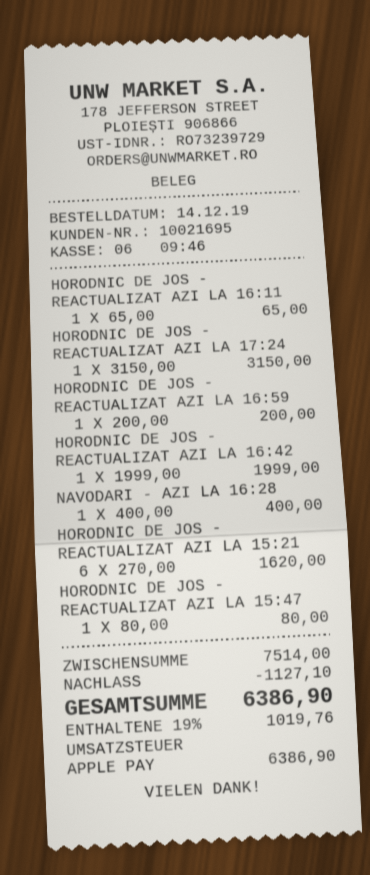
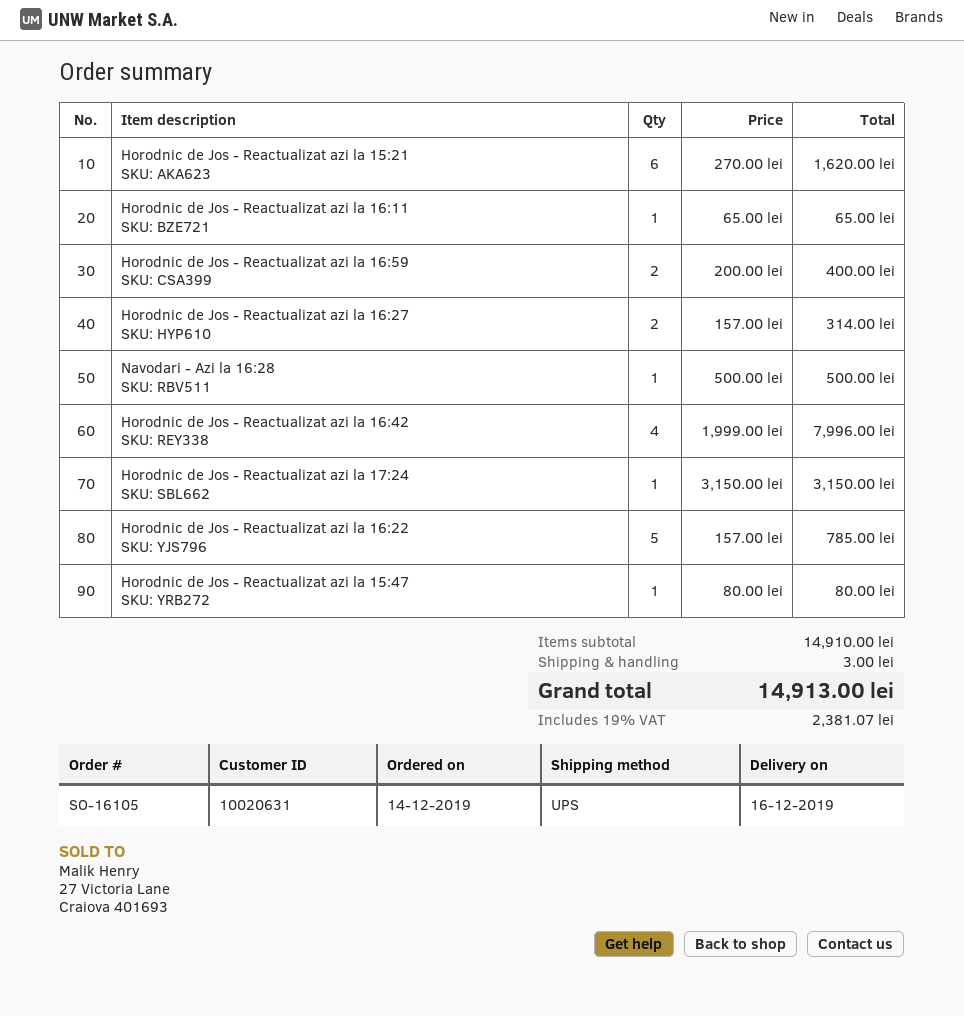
customer number: 10021695 -> 10020631
HORODNIC DE JOS - REACTUALIZAT AZI LA 16:59: 1 x 200.00 = 200.00 -> 2 x 200.00 = 400.00
HORODNIC DE JOS - REACTUALIZAT AZI LA 16:42: 1 x 1999.00 = 1999.00 -> 4 x 1999.00 = 7996.00
NAVODARI - AZI LA 16:28: 1 x 400.00 = 400.00 -> 1 x 500.00 = 500.00
Horodnic de Jos - Reactualizat azi la 16:27: none -> 2 x 157.00 = 314.00
Horodnic de Jos - Reactualizat azi la 16:22: none -> 5 x 157.00 = 785.00
subtotal: 7514.00 -> 14910.00
discount: 1127.10 -> none
shipping: none -> 3.00
tax: 19% = 1019.76 -> 19% = 2381.07
total: 6386.90 -> 14913.00

